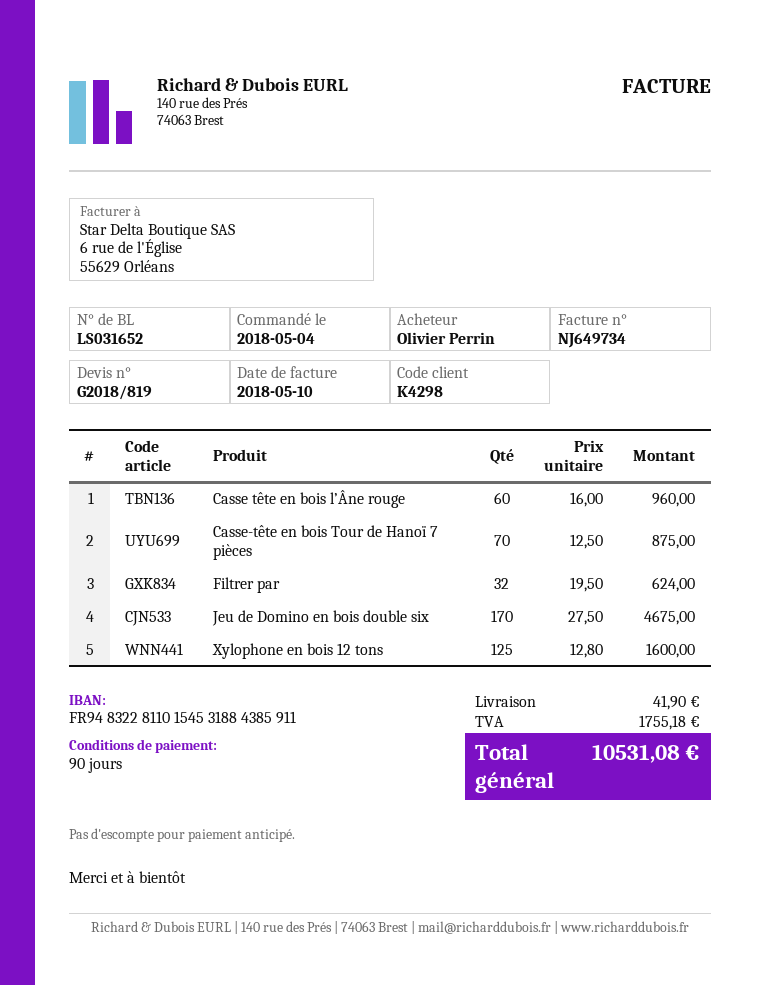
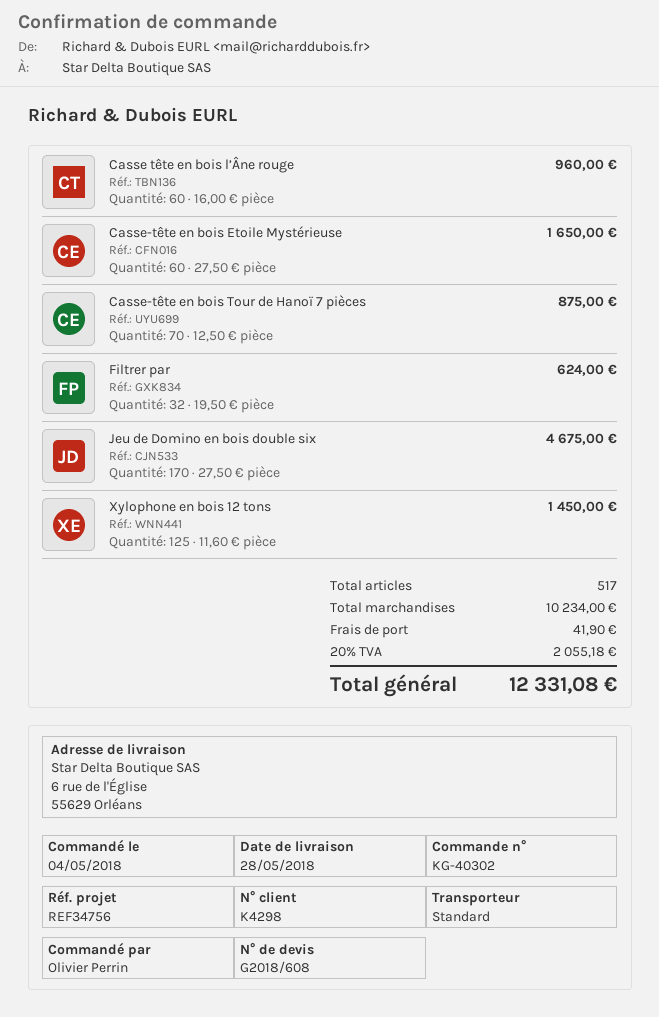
quote number: G2018/819 -> G2018/608
Xylophone en bois 12 tons: 125 x 12.80 = 1600.00 -> 125 x 11.60 = 1450.00
Casse-tête en bois Etoile Mystérieuse: none -> 60 x 27.50 = 1650.00
tax: 1755.18 -> 2055.18
total: 10531.08 -> 12331.08

